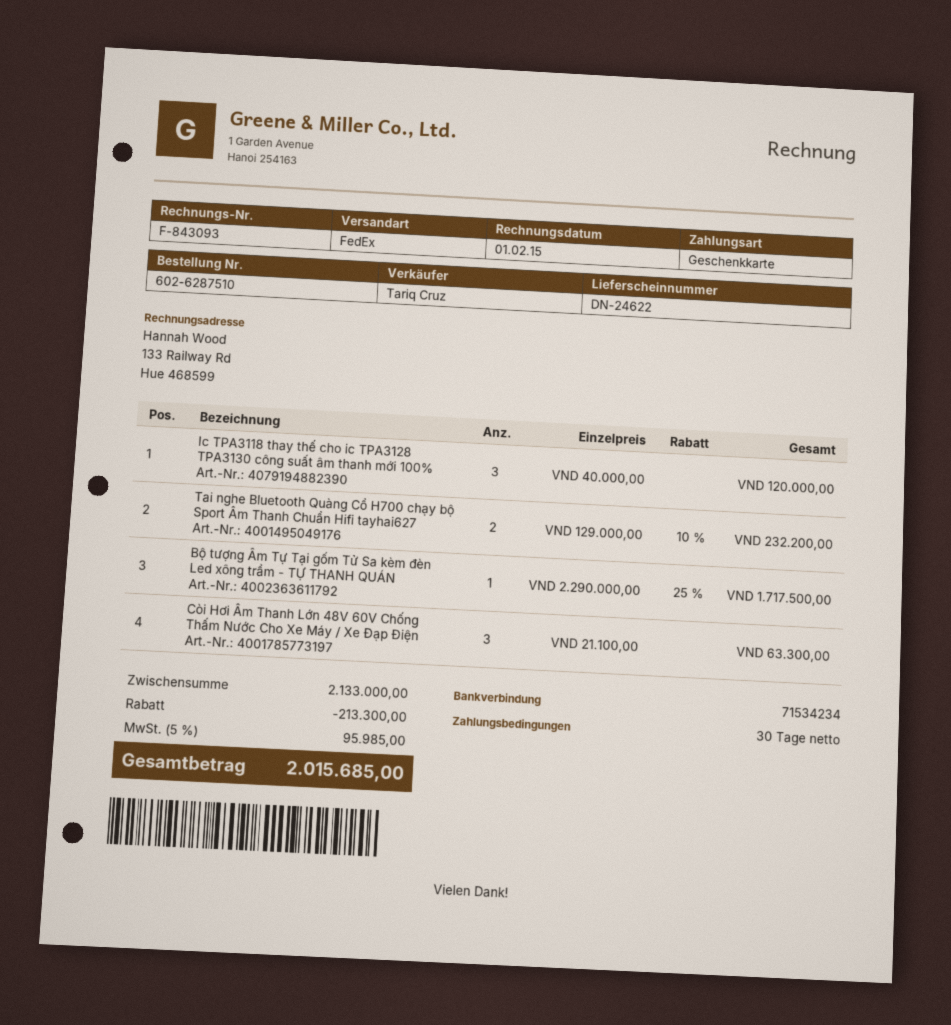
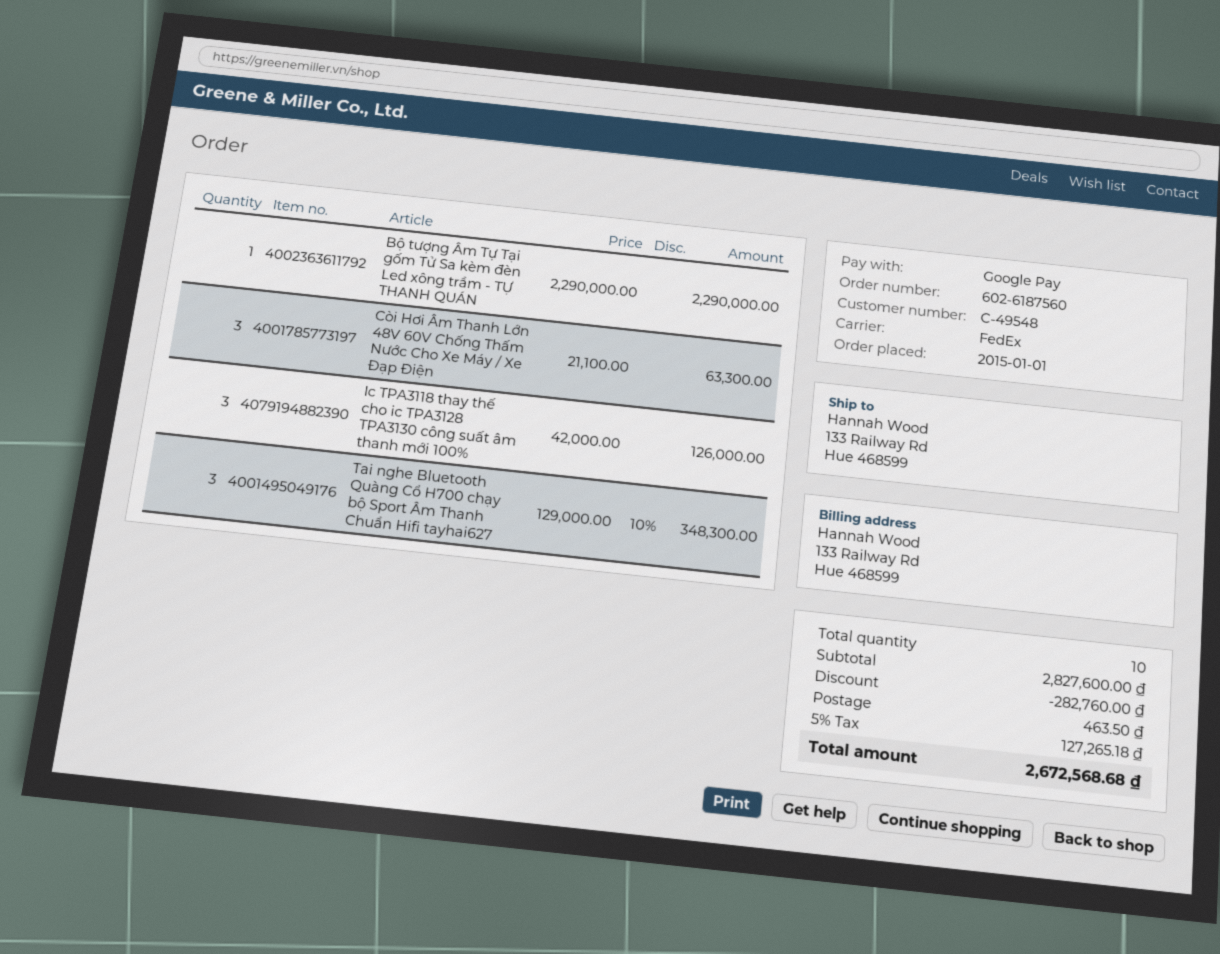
order number: 602-6287510 -> 602-6187560
payment method: gift card -> Google Pay
Ic TPA3118 thay thế cho ic TPA3128 TPA3130 công suất âm thanh mới 100%: 3 x 40000.00 = 120000.00 -> 3 x 42000.00 = 126000.00
Tai nghe Bluetooth Quàng Cổ H700 chạy bộ Sport Âm Thanh Chuẩn Hifi tayhai627: 2 x 129000.00 - 10% = 232200.00 -> 3 x 129000.00 - 10% = 348300.00
Bộ tượng Âm Tự Tại gốm Tử Sa kèm đèn Led xông trầm - TỰ THANH QUÁN: 1 x 2290000.00 - 25% = 1717500.00 -> 1 x 2290000.00 = 2290000.00
subtotal: 2133000.00 -> 2827600.00
discount: 213300.00 -> 282760.00
shipping: none -> 463.50
tax: 5% = 95985.00 -> 5% = 127265.18
total: 2015685.00 -> 2672568.68

